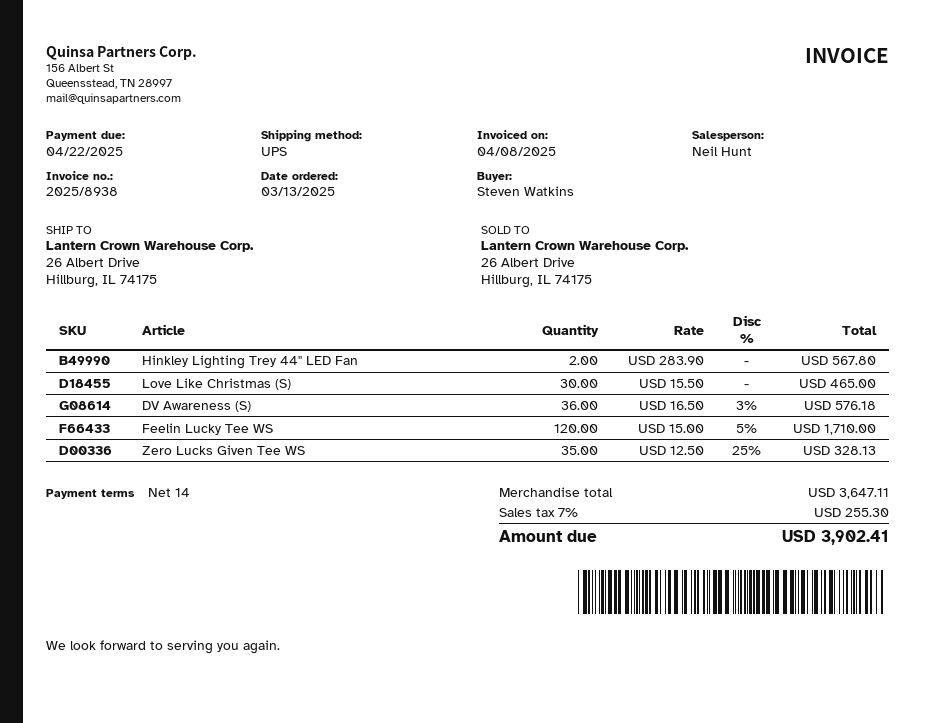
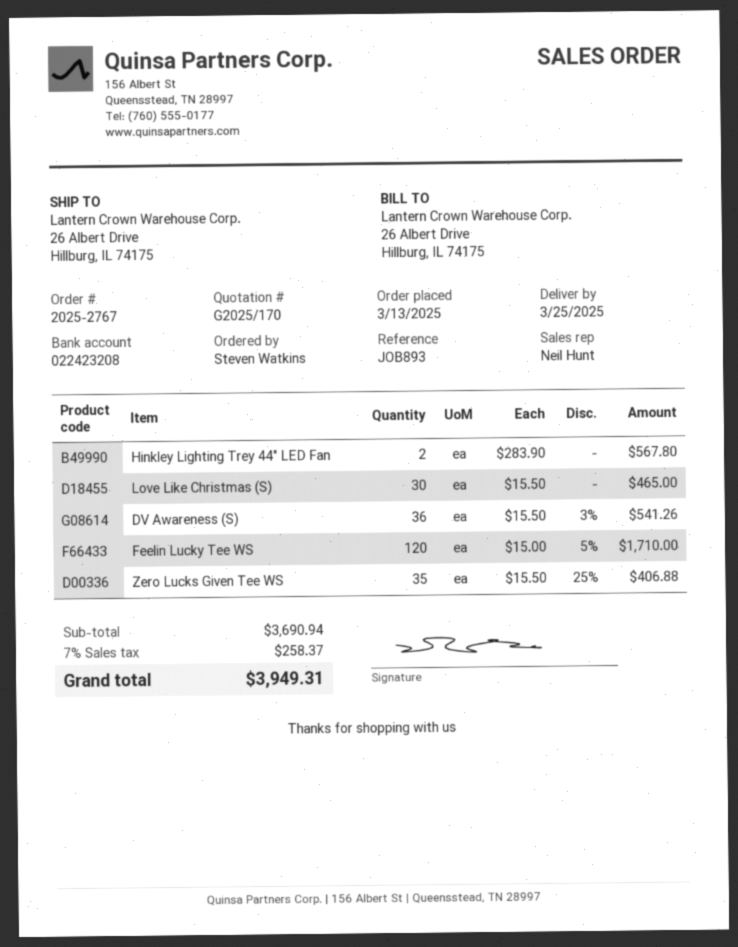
DV Awareness (S): 36 x 16.50 - 3% = 576.18 -> 36 x 15.50 - 3% = 541.26
Zero Lucks Given Tee WS: 35 x 12.50 - 25% = 328.13 -> 35 x 15.50 - 25% = 406.88
subtotal: 3647.11 -> 3690.94
tax: 7% = 255.30 -> 7% = 258.37
total: 3902.41 -> 3949.31

